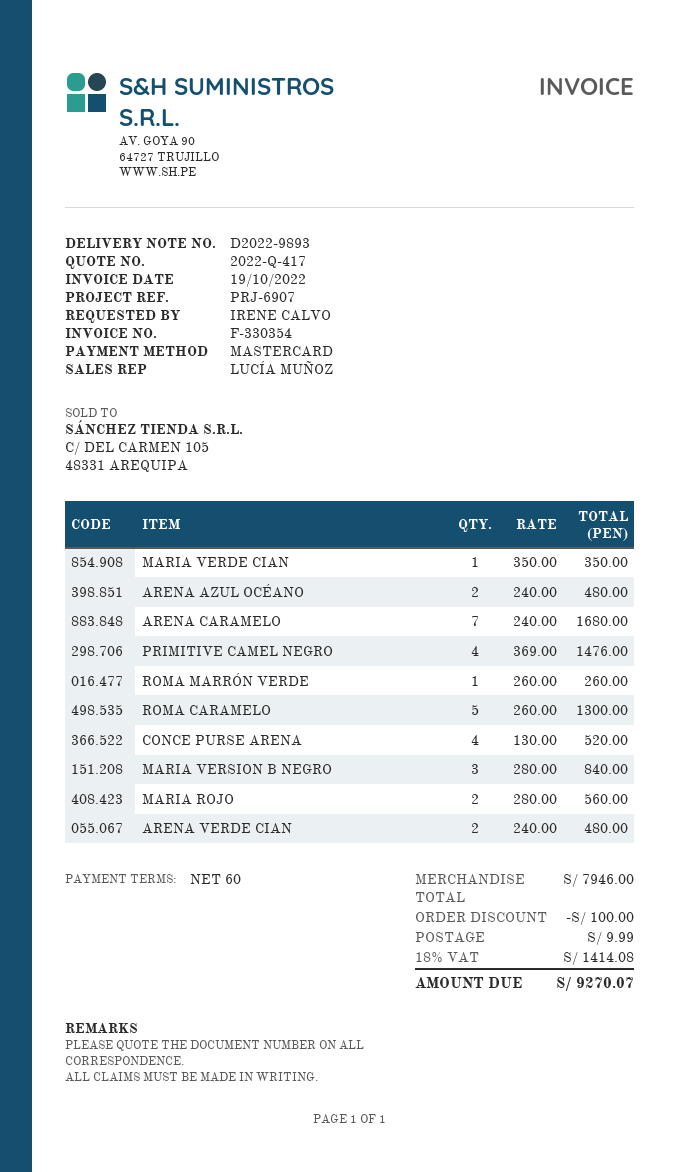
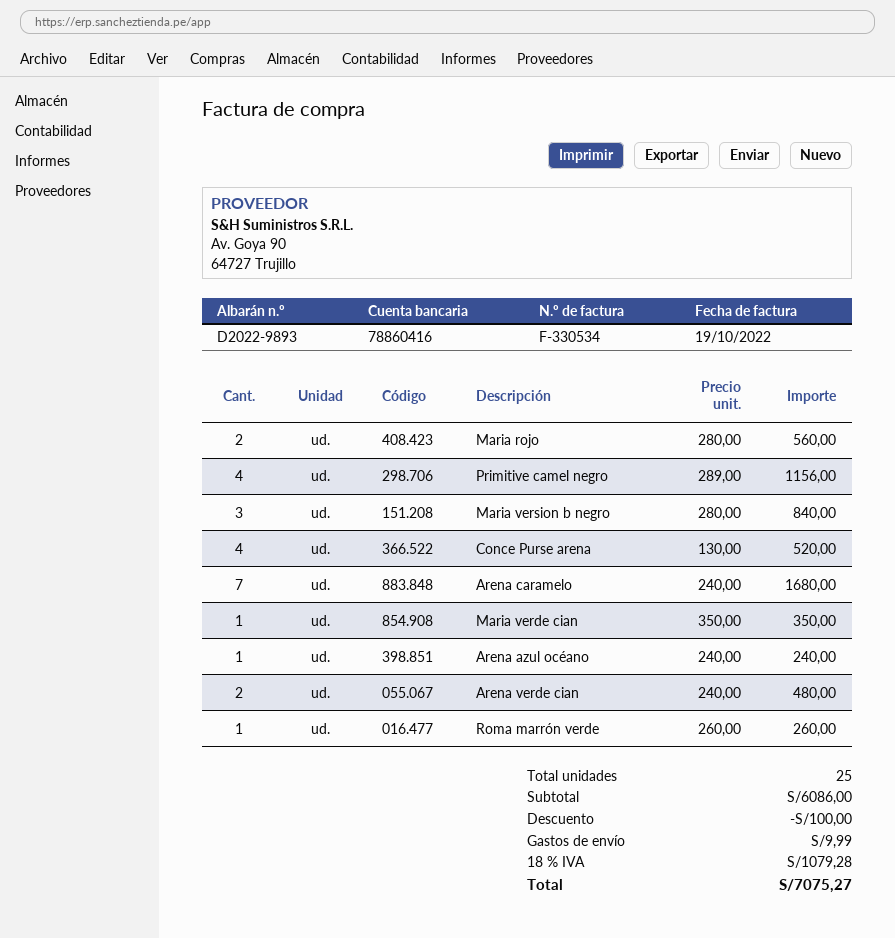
invoice number: F-330354 -> F-330534
ARENA AZUL OCÉANO: 2 x 240.00 = 480.00 -> 1 x 240.00 = 240.00
PRIMITIVE CAMEL NEGRO: 4 x 369.00 = 1476.00 -> 4 x 289.00 = 1156.00
ROMA CARAMELO: 5 x 260.00 = 1300.00 -> none
subtotal: 7946.00 -> 6086.00
tax: 18% = 1414.08 -> 18% = 1079.28
total: 9270.07 -> 7075.27

